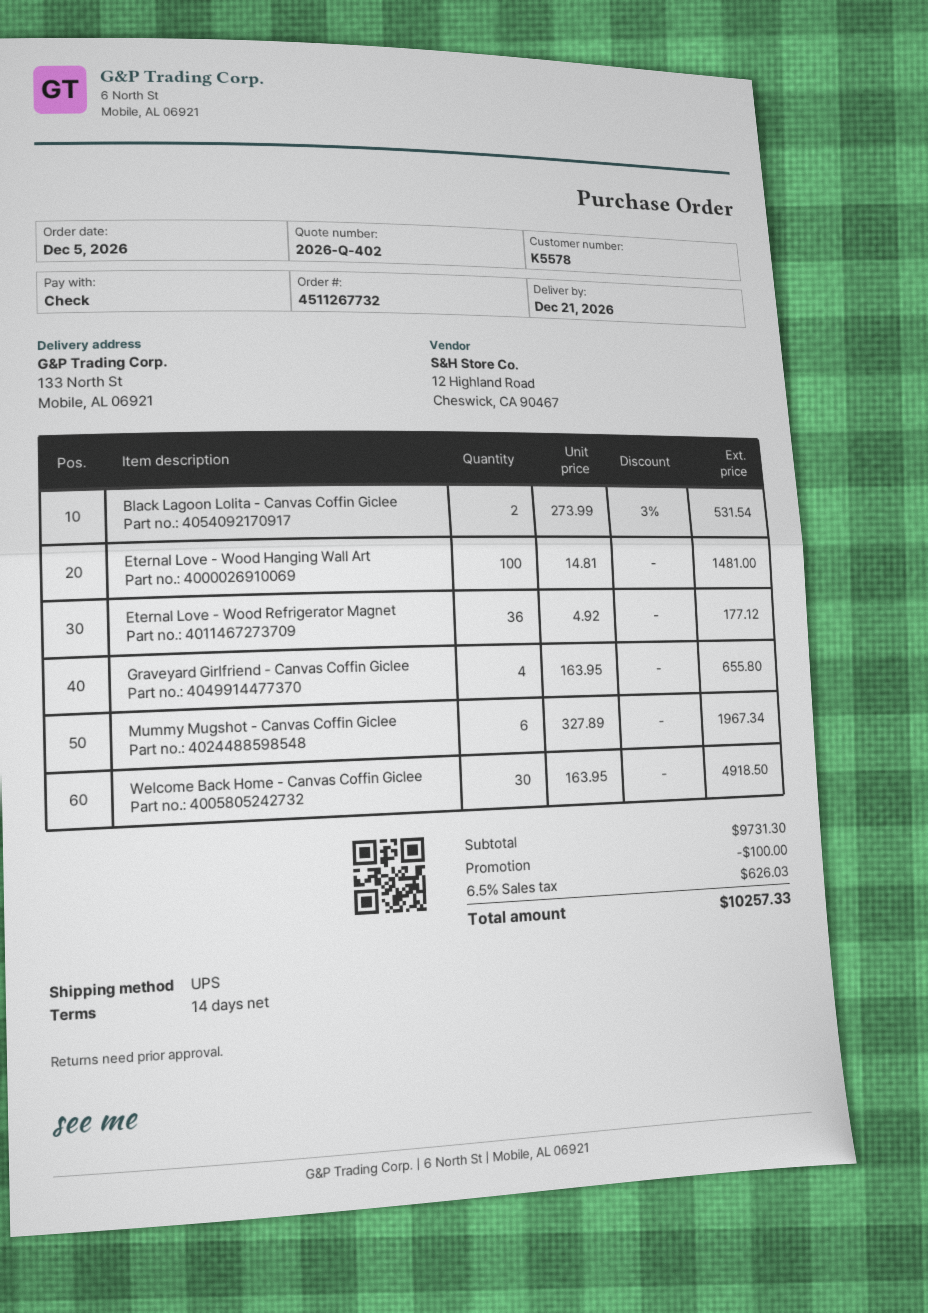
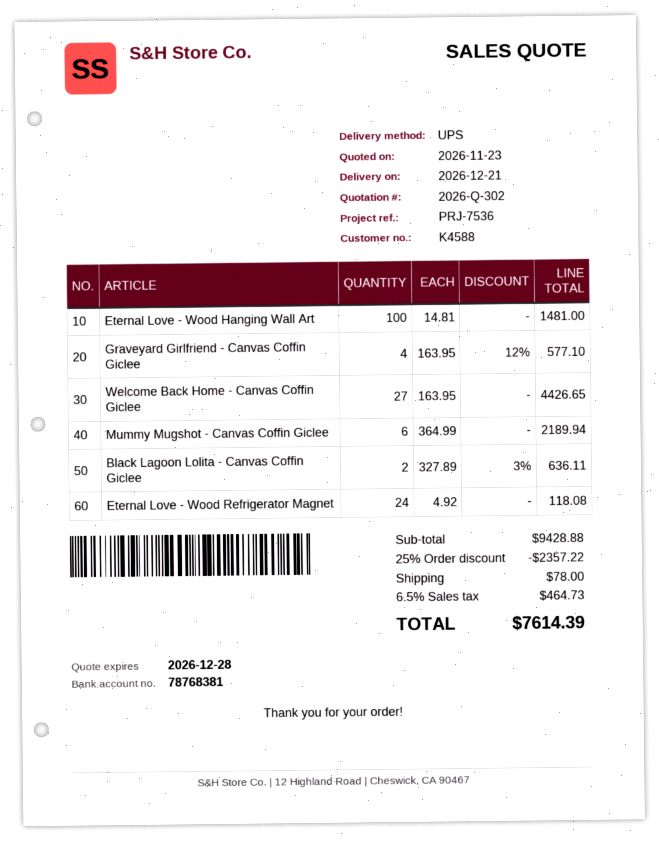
quote number: 2026-Q-402 -> 2026-Q-302
customer number: K5578 -> K4588
Black Lagoon Lolita - Canvas Coffin Giclee: 2 x 273.99 - 3% = 531.54 -> 2 x 327.89 - 3% = 636.11
Eternal Love - Wood Refrigerator Magnet: 36 x 4.92 = 177.12 -> 24 x 4.92 = 118.08
Graveyard Girlfriend - Canvas Coffin Giclee: 4 x 163.95 = 655.80 -> 4 x 163.95 - 12% = 577.10
Mummy Mugshot - Canvas Coffin Giclee: 6 x 327.89 = 1967.34 -> 6 x 364.99 = 2189.94
Welcome Back Home - Canvas Coffin Giclee: 30 x 163.95 = 4918.50 -> 27 x 163.95 = 4426.65
subtotal: 9731.30 -> 9428.88
discount: 100.00 -> 2357.22
shipping: none -> 78.00
tax: 6.5% = 626.03 -> 6.5% = 464.73
total: 10257.33 -> 7614.39

